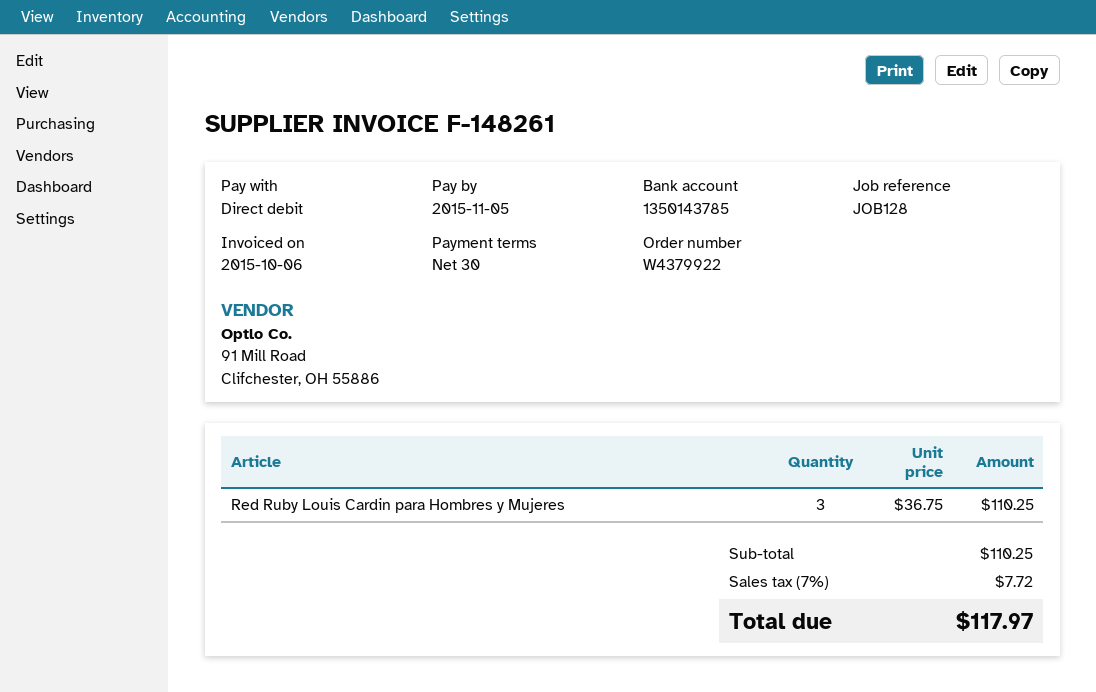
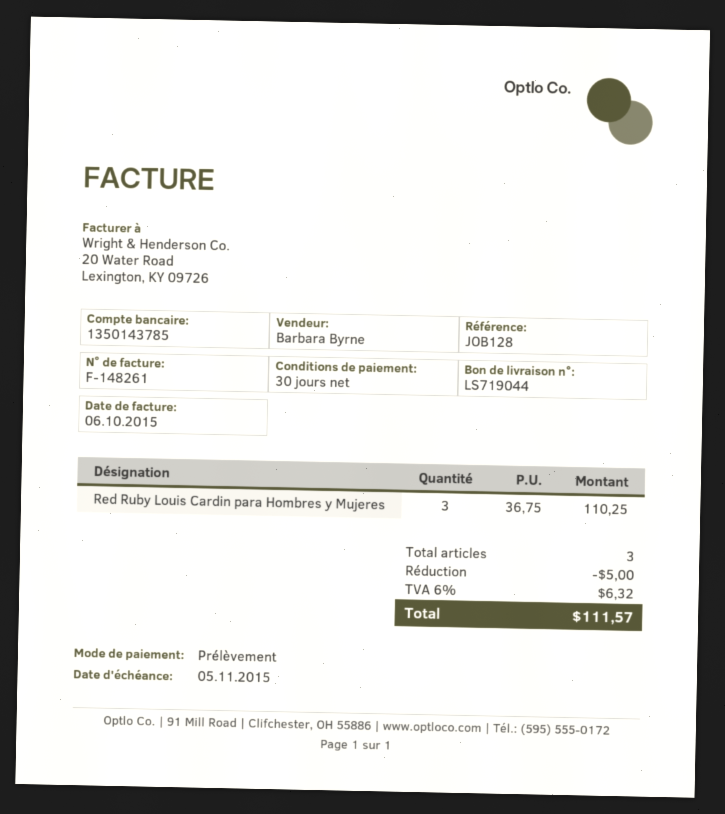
discount: none -> 5.00
tax: 7% = 7.72 -> 6% = 6.32
total: 117.97 -> 111.57

